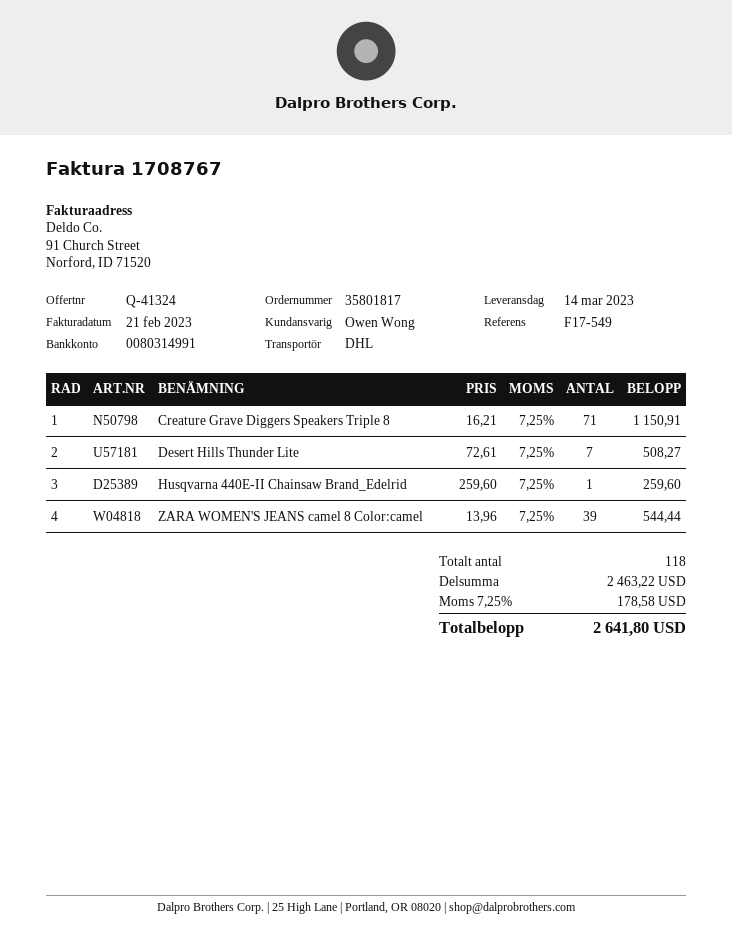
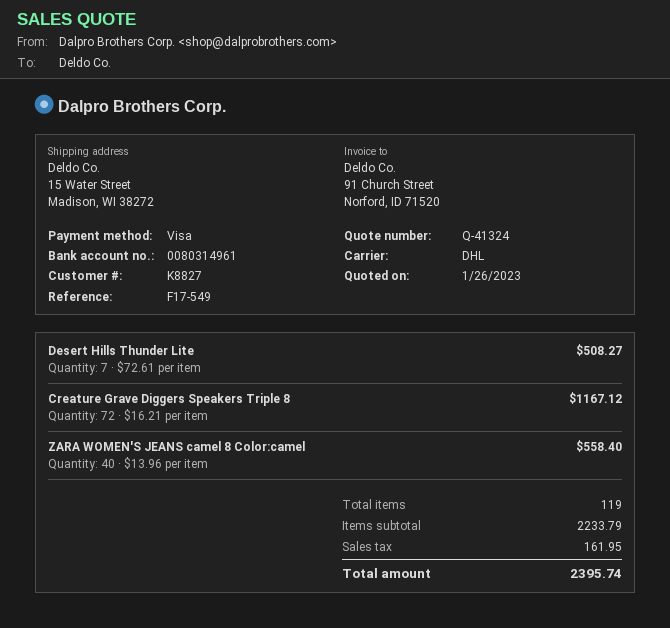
bank account: 0080314991 -> 0080314961
Creature Grave Diggers Speakers Triple 8: 71 x 16.21 = 1150.91 -> 72 x 16.21 = 1167.12
Husqvarna 440E-II Chainsaw Brand_Edelrid: 1 x 259.60 = 259.60 -> none
ZARA WOMEN'S JEANS camel 8 Color:camel: 39 x 13.96 = 544.44 -> 40 x 13.96 = 558.40
total quantity: 118 -> 119
subtotal: 2463.22 -> 2233.79
tax: 178.58 -> 161.95
total: 2641.80 -> 2395.74

